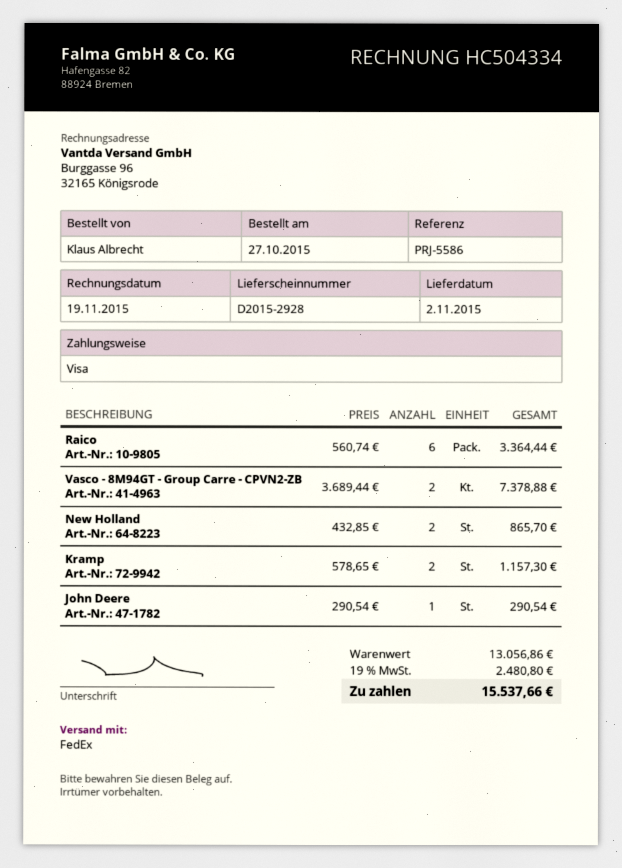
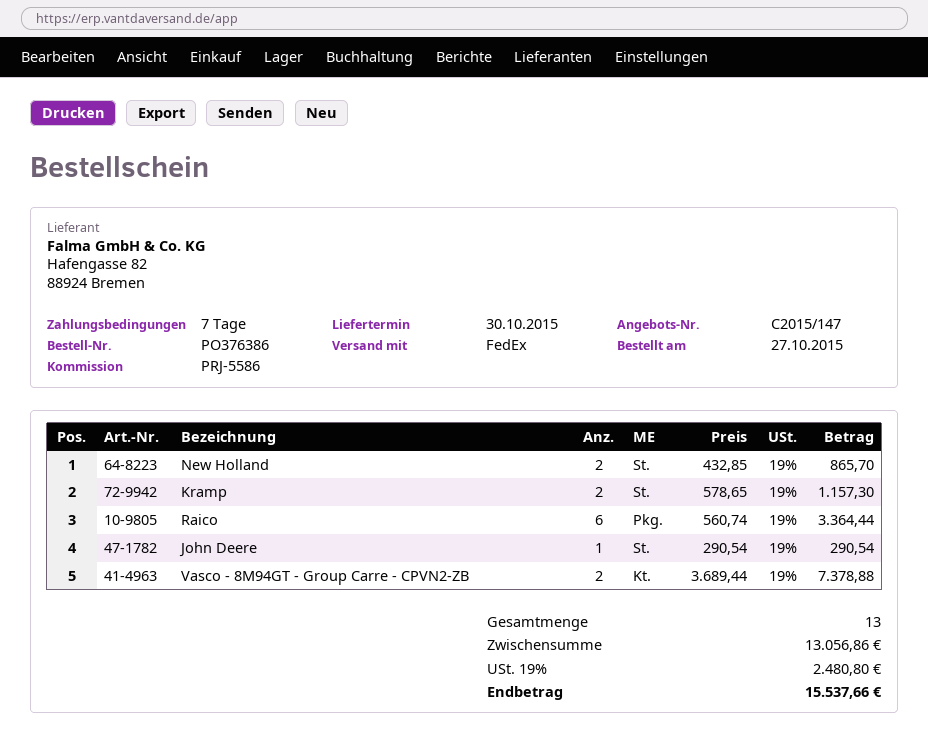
delivery date: 2015-11-02 -> 2015-10-30

